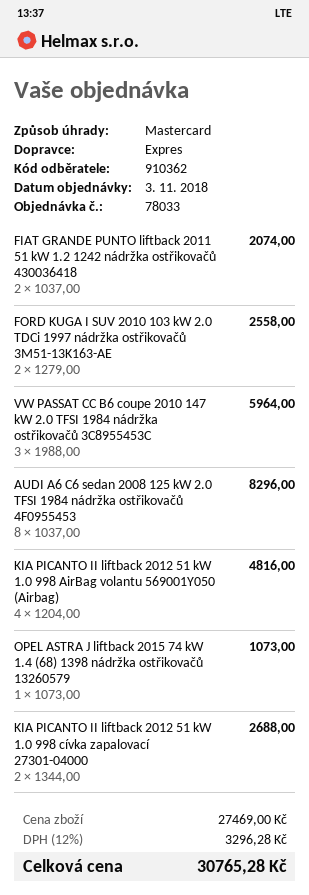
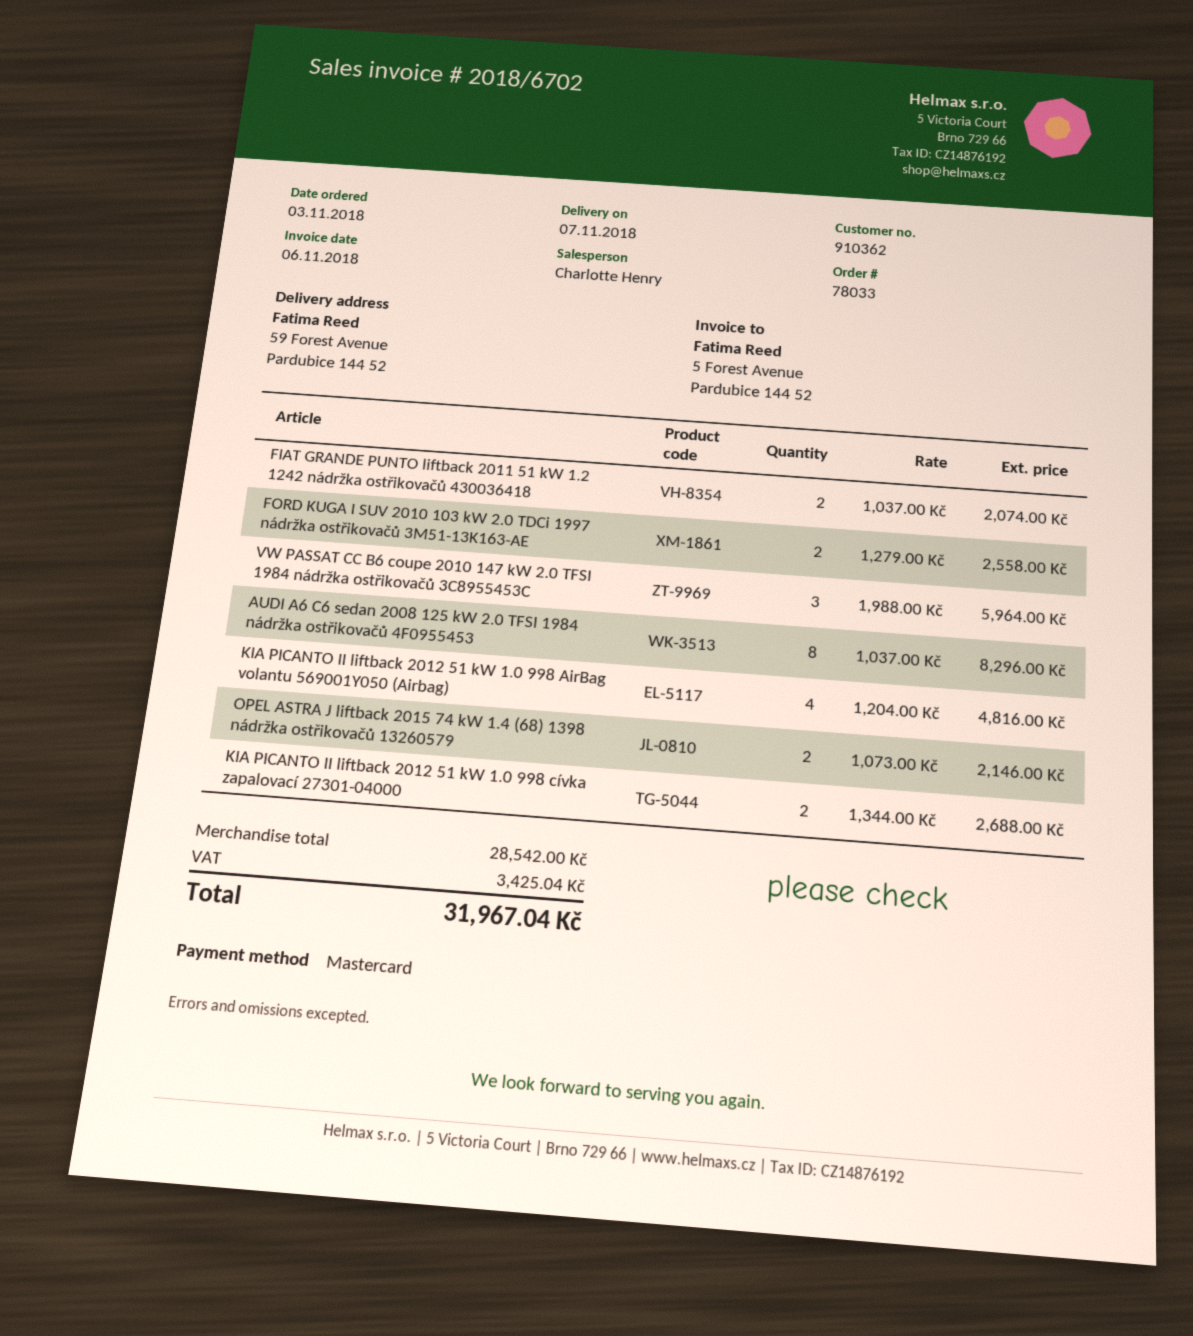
OPEL ASTRA J liftback 2015 74 kW 1.4 (68) 1398 nádržka ostřikovačů 13260579: 1 x 1073.00 = 1073.00 -> 2 x 1073.00 = 2146.00
subtotal: 27469.00 -> 28542.00
tax: 3296.28 -> 3425.04
total: 30765.28 -> 31967.04

